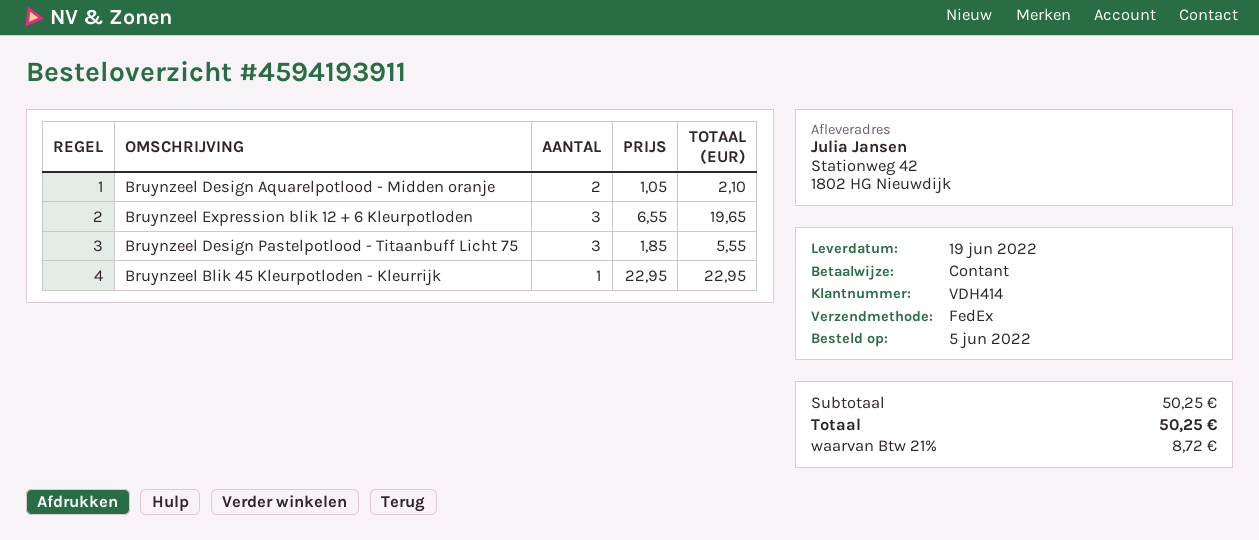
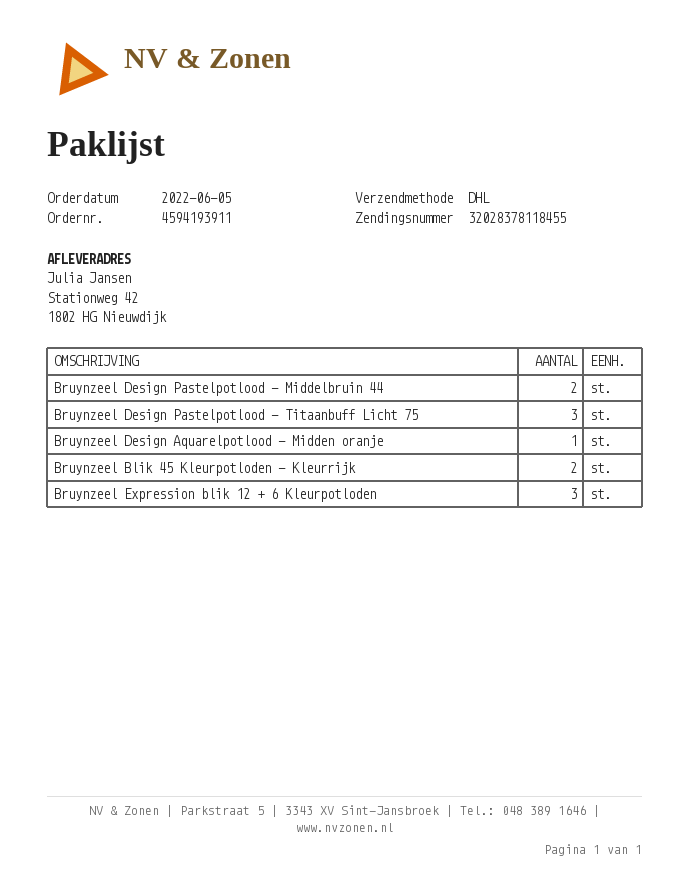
shipping method: FedEx -> DHL
Bruynzeel Design Aquarelpotlood - Midden oranje: 2 -> 1
Bruynzeel Blik 45 Kleurpotloden - Kleurrijk: 1 -> 2
Bruynzeel Design Pastelpotlood - Middelbruin 44: none -> 2

